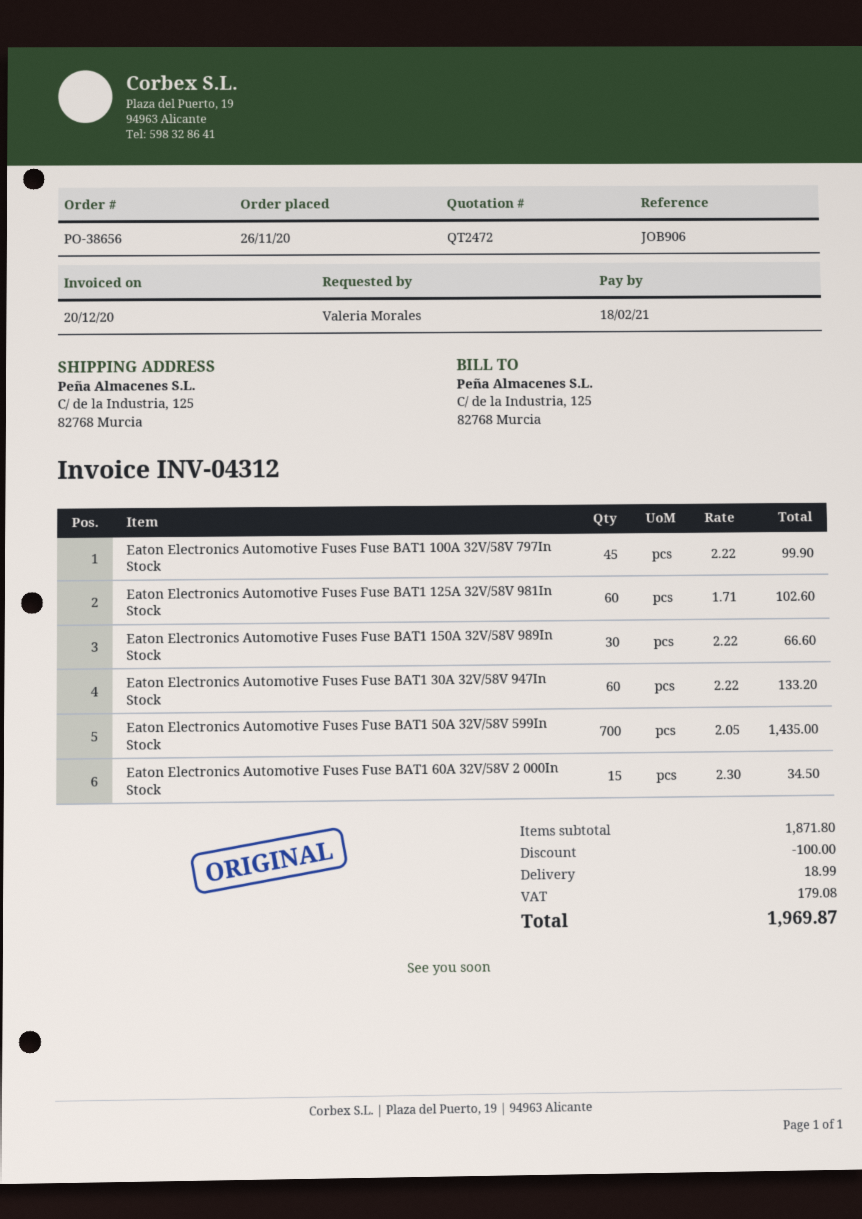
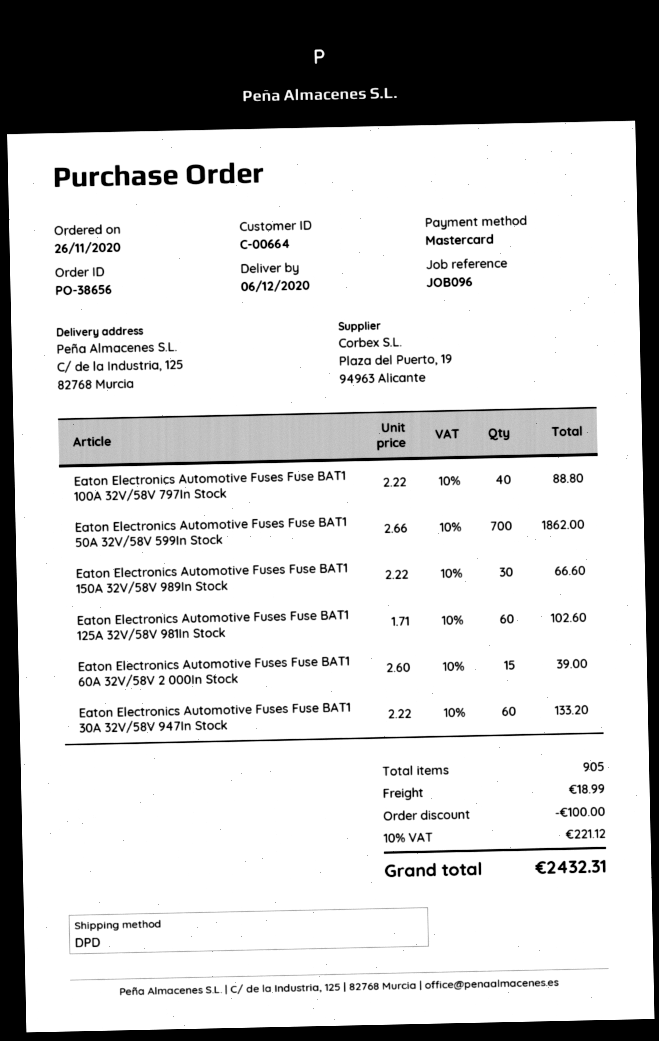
reference: JOB906 -> JOB096
Eaton Electronics Automotive Fuses Fuse BAT1 100A 32V/58V 797In Stock: 45 x 2.22 = 99.90 -> 40 x 2.22 = 88.80
Eaton Electronics Automotive Fuses Fuse BAT1 50A 32V/58V 599In Stock: 700 x 2.05 = 1435.00 -> 700 x 2.66 = 1862.00
Eaton Electronics Automotive Fuses Fuse BAT1 60A 32V/58V 2 000In Stock: 15 x 2.30 = 34.50 -> 15 x 2.60 = 39.00
tax: 179.08 -> 221.12
total: 1969.87 -> 2432.31

